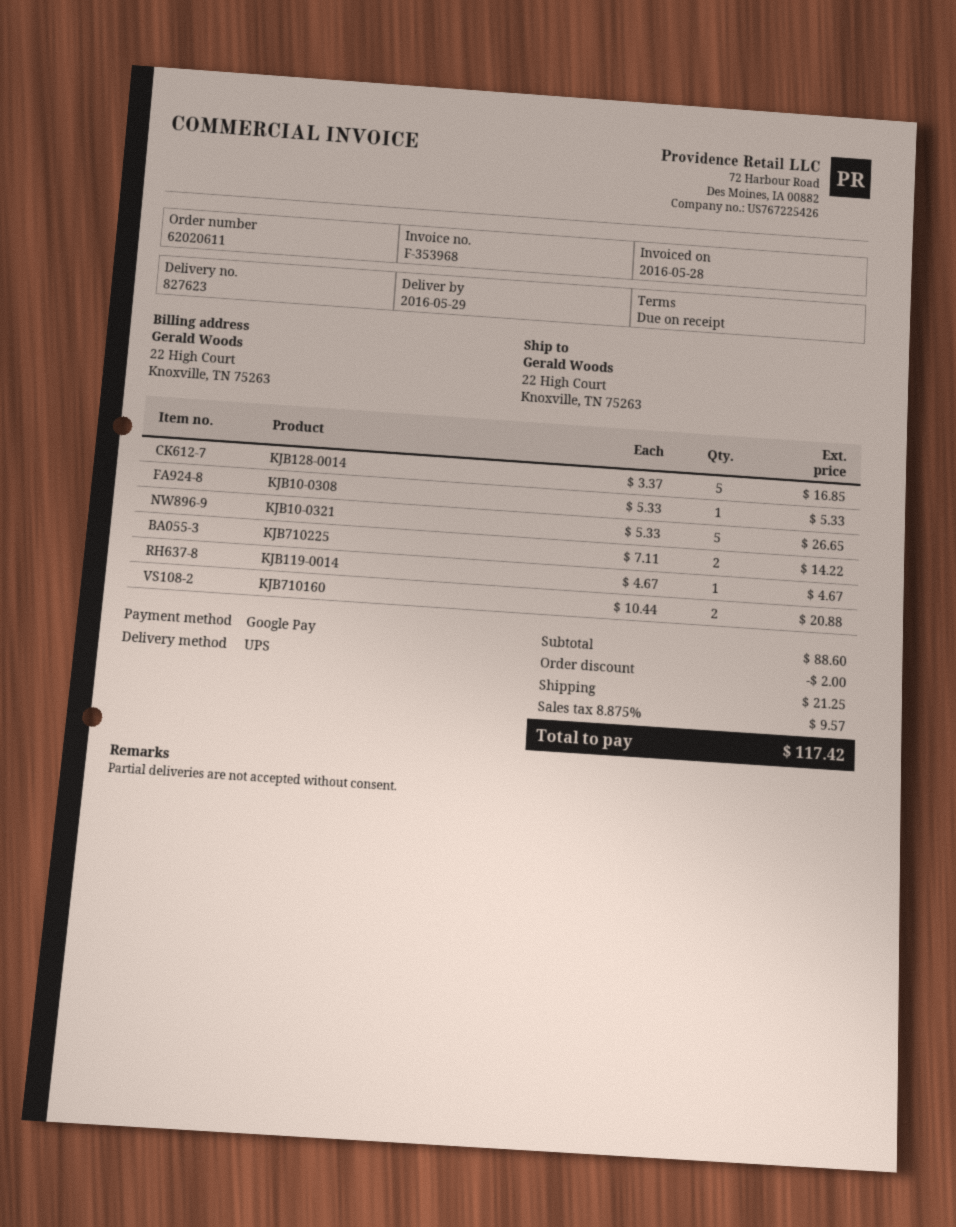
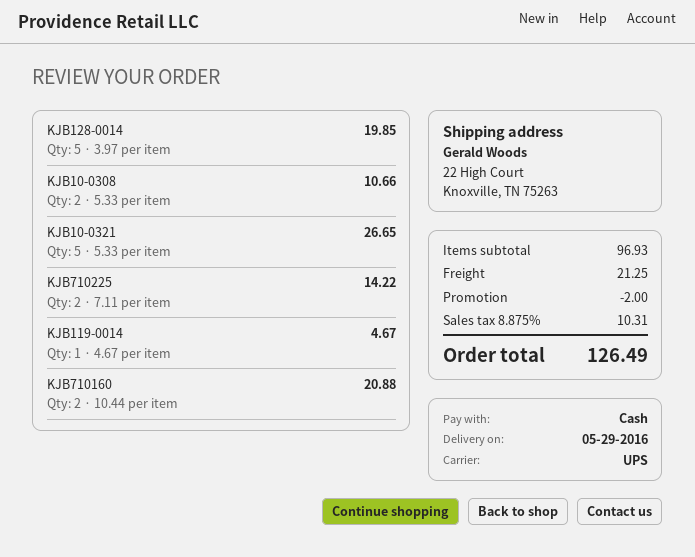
payment method: Google Pay -> cash
KJB128-0014: 5 x 3.37 = 16.85 -> 5 x 3.97 = 19.85
KJB10-0308: 1 x 5.33 = 5.33 -> 2 x 5.33 = 10.66
subtotal: 88.60 -> 96.93
tax: 8.875% = 9.57 -> 8.875% = 10.31
total: 117.42 -> 126.49

